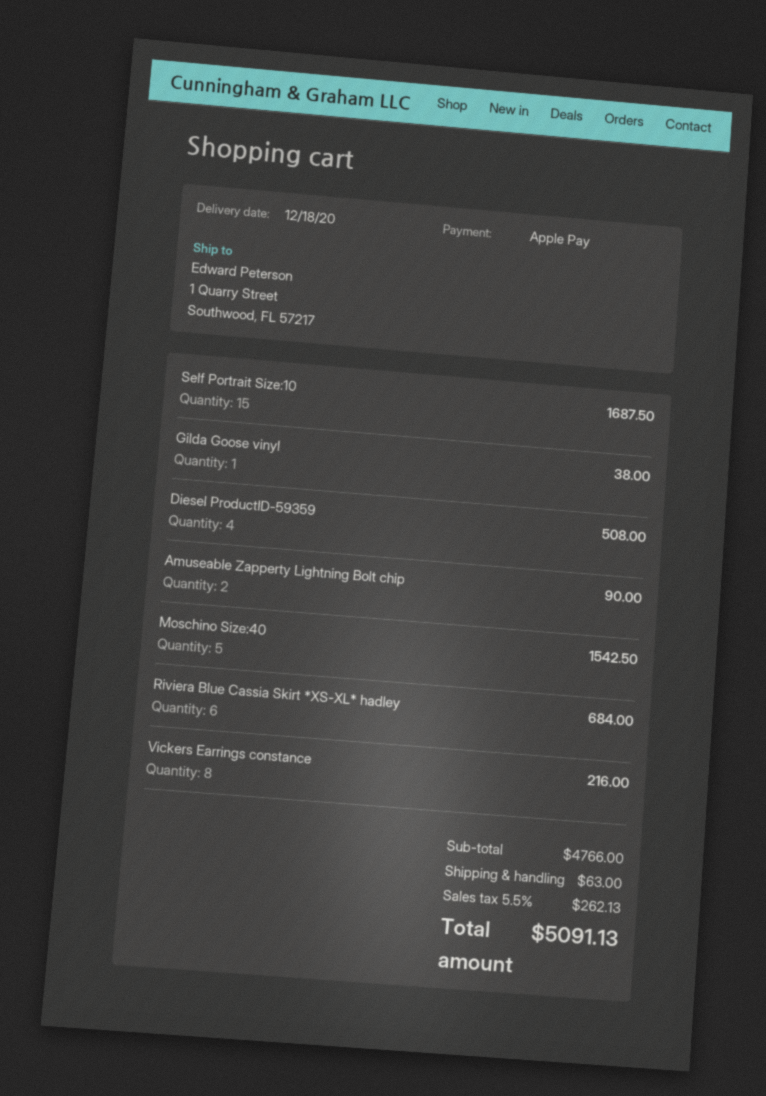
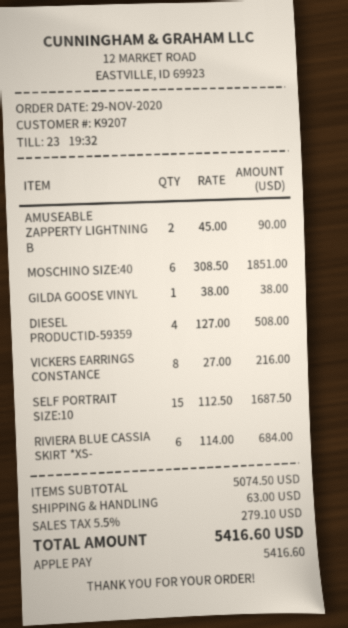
Moschino Size:40: 5 for 1542.50 -> 6 for 1851.00
subtotal: 4766.00 -> 5074.50
tax: 5.5% = 262.13 -> 5.5% = 279.10
total: 5091.13 -> 5416.60

